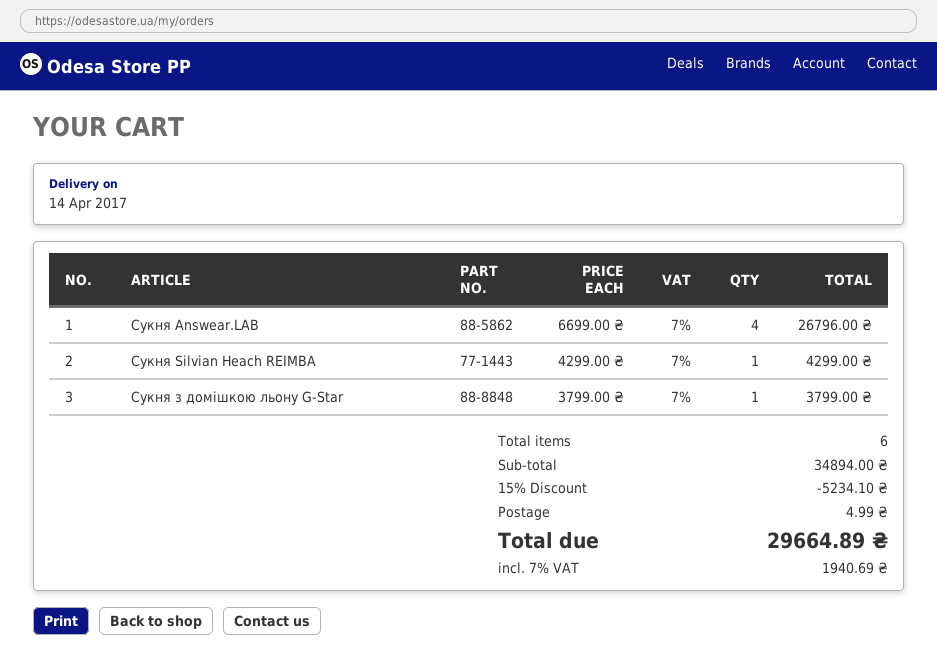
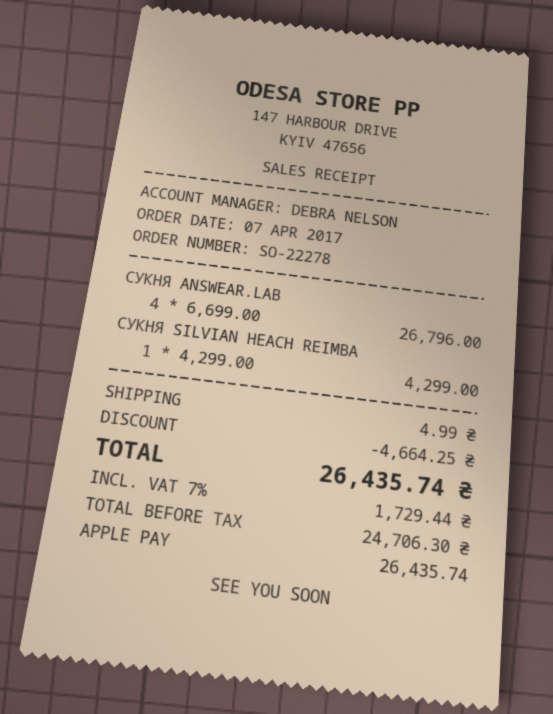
Сукня з домішкою льону G-Star: 1 x 3799.00 = 3799.00 -> none
discount: 5234.10 -> 4664.25
tax: 7% = 1940.69 -> 7% = 1729.44
total: 29664.89 -> 26435.74

